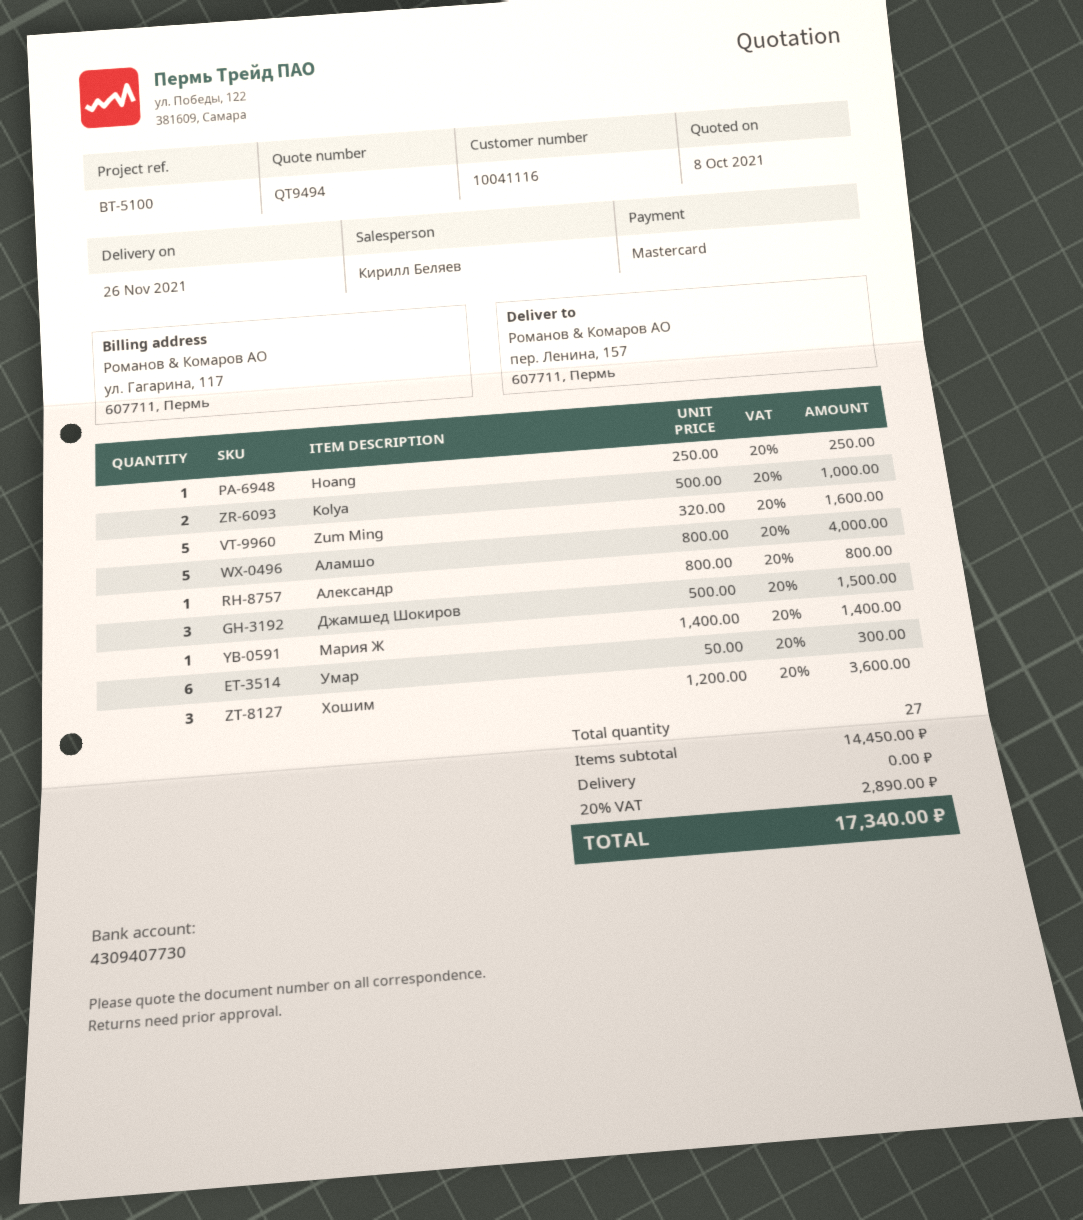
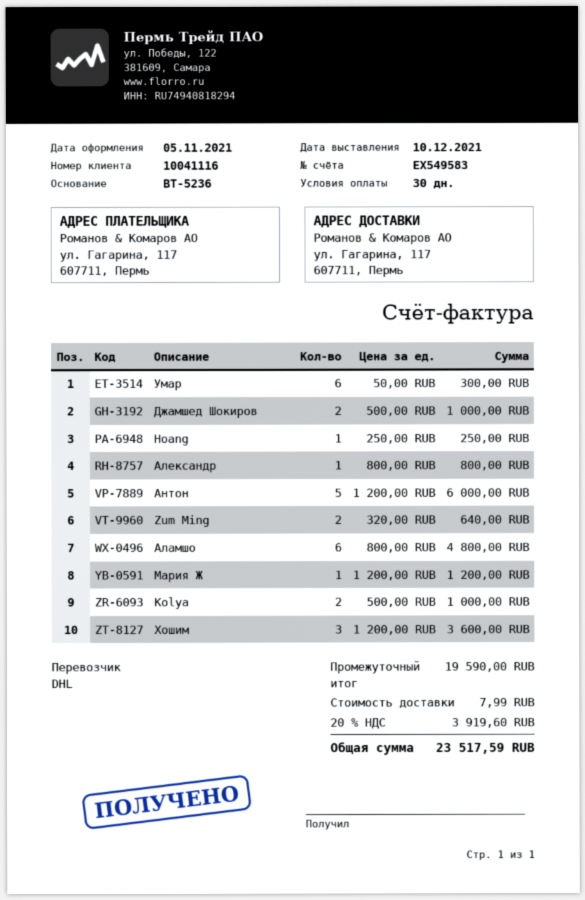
reference: BT-5100 -> BT-5236
ship to: пер. Ленина, 157, 607711, Пермь -> ул. Гагарина, 117, 607711, Пермь
Zum Ming: 5 x 320.00 = 1600.00 -> 2 x 320.00 = 640.00
Аламшо: 5 x 800.00 = 4000.00 -> 6 x 800.00 = 4800.00
Джамшед Шокиров: 3 x 500.00 = 1500.00 -> 2 x 500.00 = 1000.00
Мария Ж: 1 x 1400.00 = 1400.00 -> 1 x 1200.00 = 1200.00
Антон: none -> 5 x 1200.00 = 6000.00
subtotal: 14450.00 -> 19590.00
shipping: 0.00 -> 7.99
tax: 20% = 2890.00 -> 20% = 3919.60
total: 17340.00 -> 23517.59

